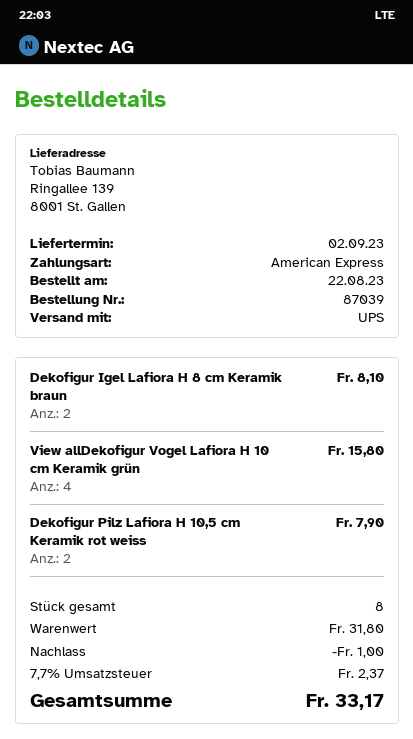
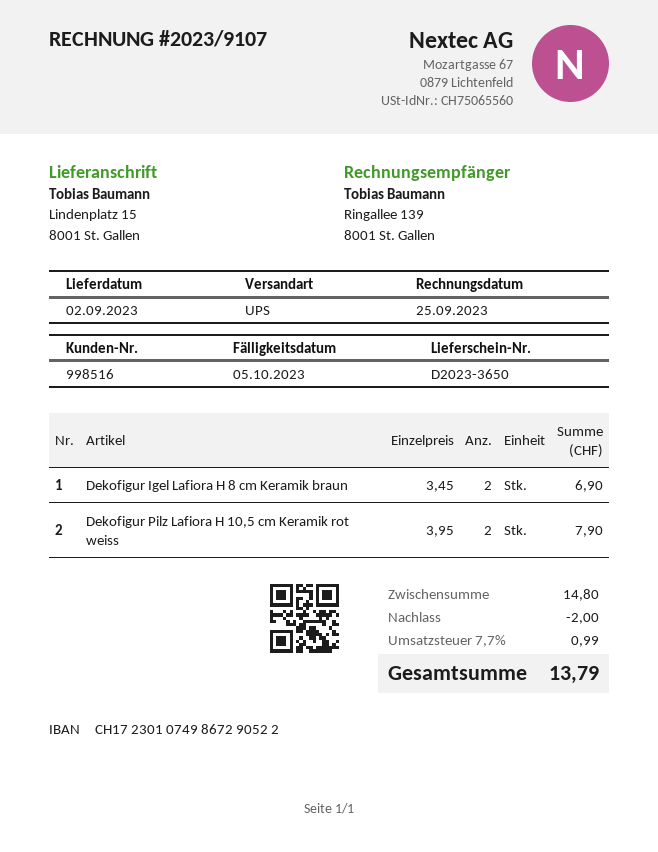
ship to: Ringallee 139, 8001 St. Gallen -> Lindenplatz 15, 8001 St. Gallen
Dekofigur Igel Lafiora H 8 cm Keramik braun: 2 for 8.10 -> 2 for 6.90
View allDekofigur Vogel Lafiora H 10 cm Keramik grün: 4 for 15.80 -> none
subtotal: 31.80 -> 14.80
discount: 1.00 -> 2.00
tax: 7.7% = 2.37 -> 7.7% = 0.99
total: 33.17 -> 13.79

